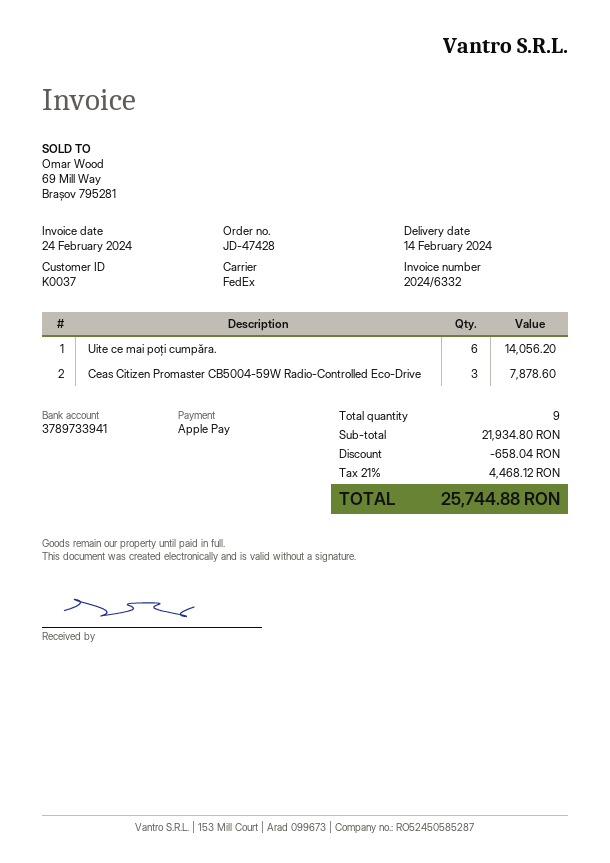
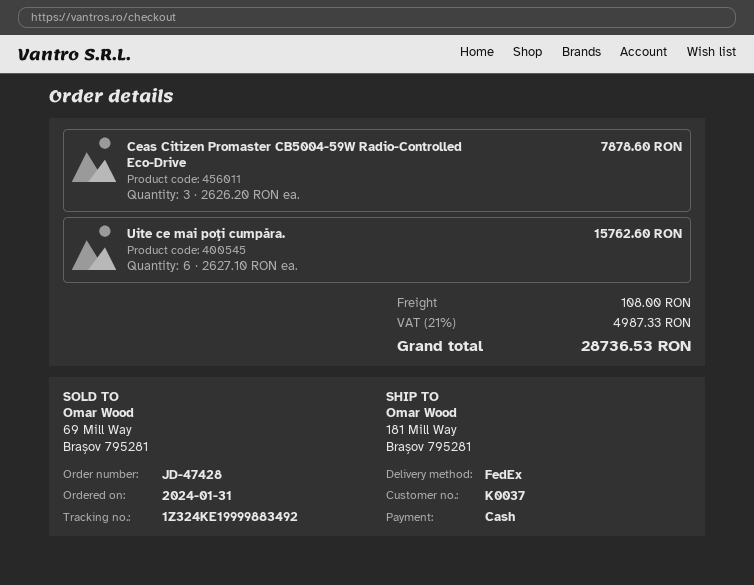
payment method: Apple Pay -> cash
Uite ce mai poți cumpăra.: 6 for 14056.20 -> 6 for 15762.60
discount: 658.04 -> none
shipping: none -> 108.00
tax: 21% = 4468.12 -> 21% = 4987.33
total: 25744.88 -> 28736.53

